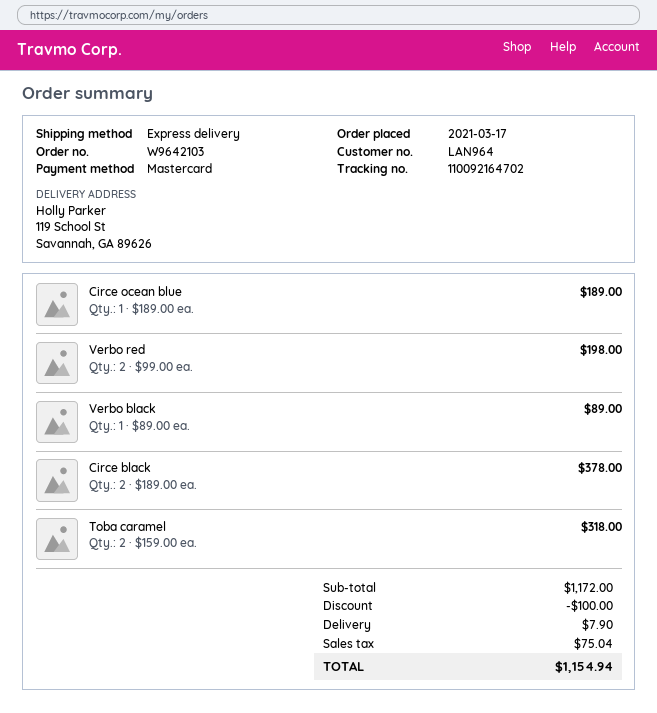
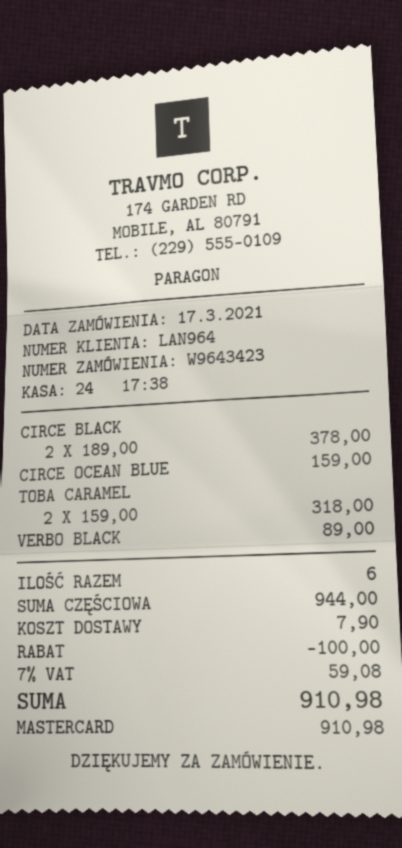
order number: W9642103 -> W9643423
Circe ocean blue: 1 x 189.00 = 189.00 -> 1 x 159.00 = 159.00
Verbo red: 2 x 99.00 = 198.00 -> none
subtotal: 1172.00 -> 944.00
tax: 75.04 -> 59.08
total: 1154.94 -> 910.98

